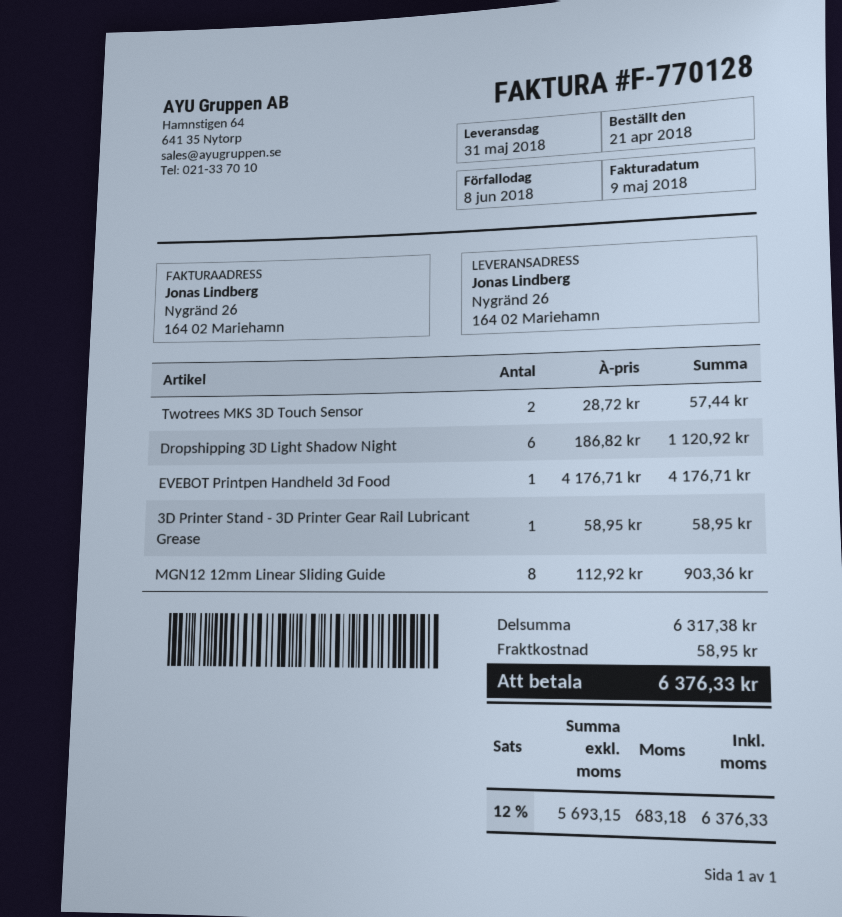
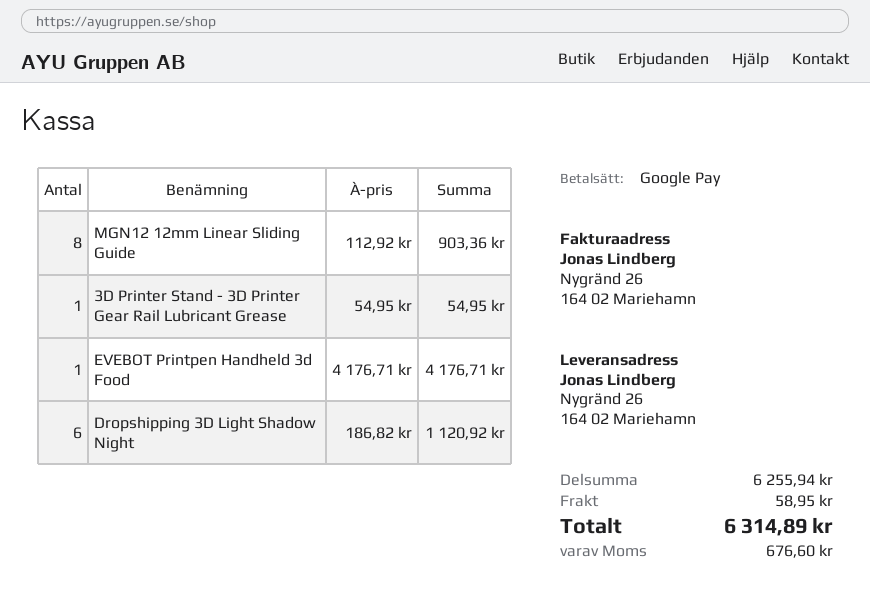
Twotrees MKS 3D Touch Sensor: 2 x 28.72 = 57.44 -> none
3D Printer Stand - 3D Printer Gear Rail Lubricant Grease: 1 x 58.95 = 58.95 -> 1 x 54.95 = 54.95
subtotal: 6317.38 -> 6255.94
tax: 683.18 -> 676.60
total: 6376.33 -> 6314.89

